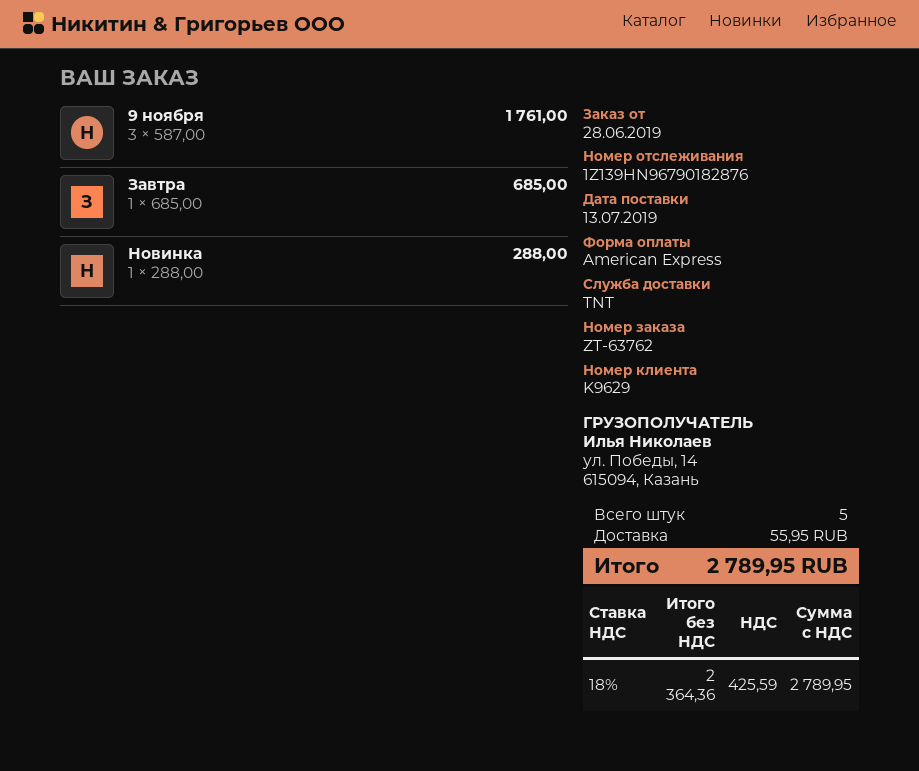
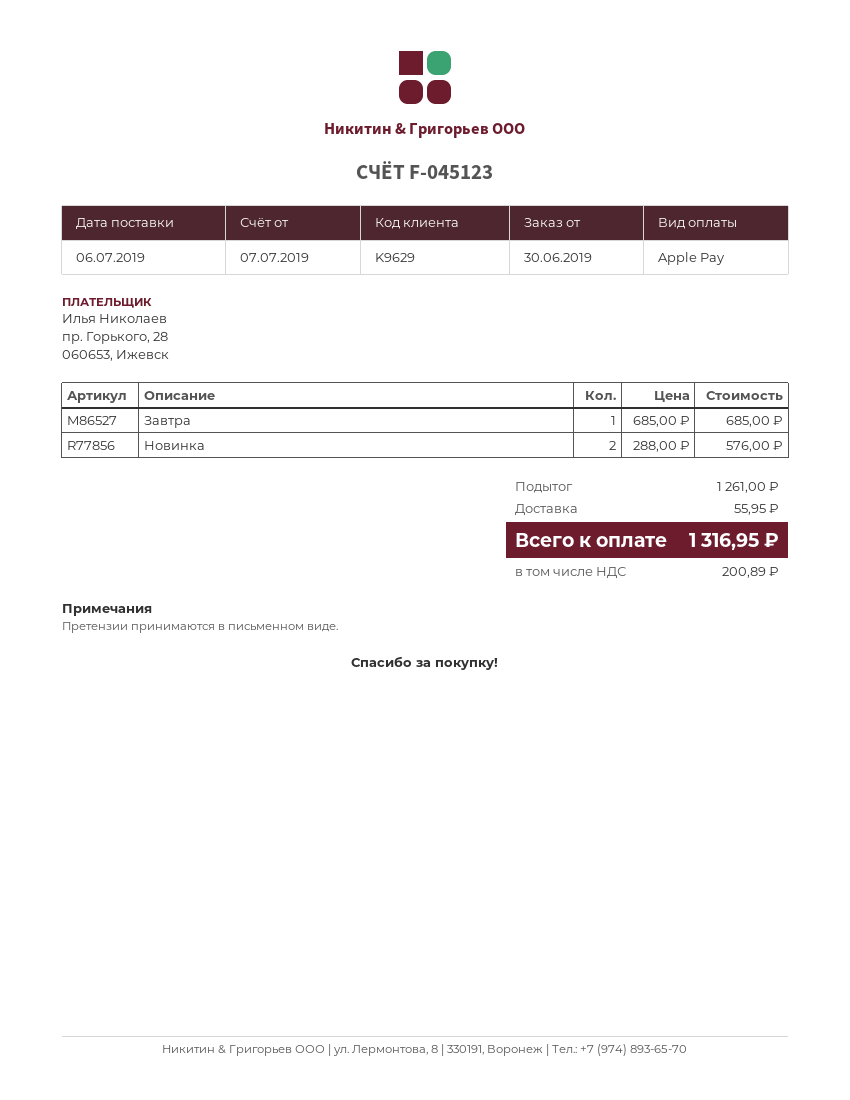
order date: 2019-06-28 -> 2019-06-30
delivery date: 2019-07-13 -> 2019-07-06
payment method: American Express -> Apple Pay
9 ноября: 3 x 587.00 = 1761.00 -> none
Новинка: 1 x 288.00 = 288.00 -> 2 x 288.00 = 576.00
tax: 425.59 -> 200.89
total: 2789.95 -> 1316.95

